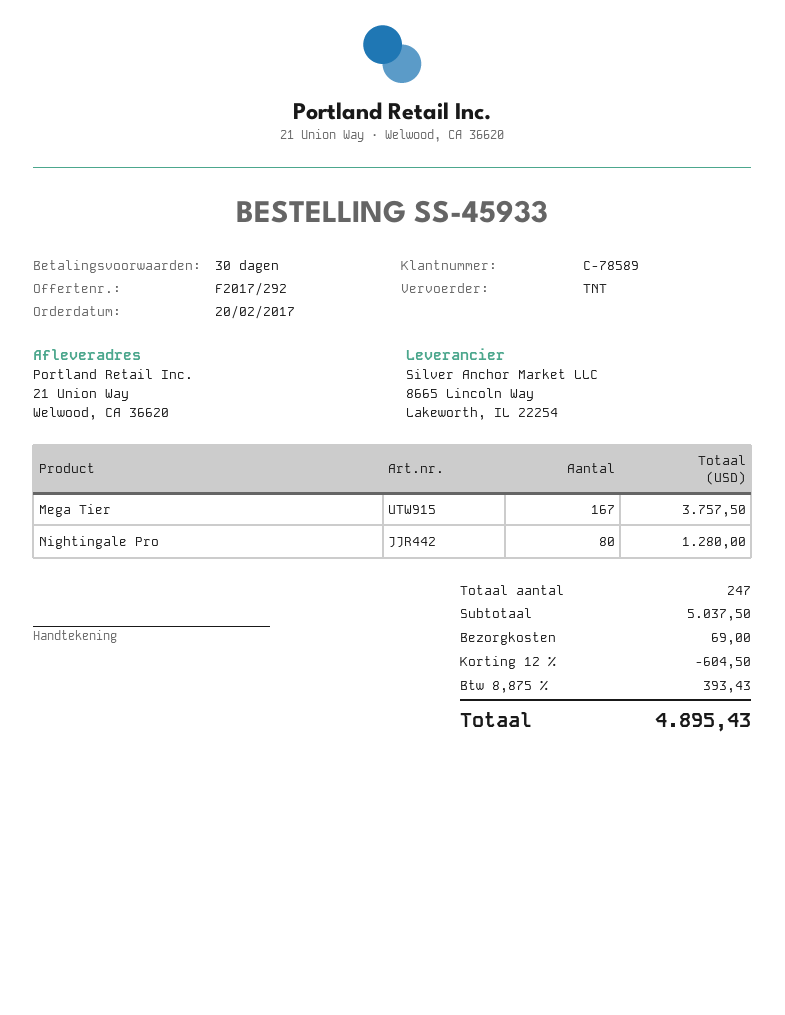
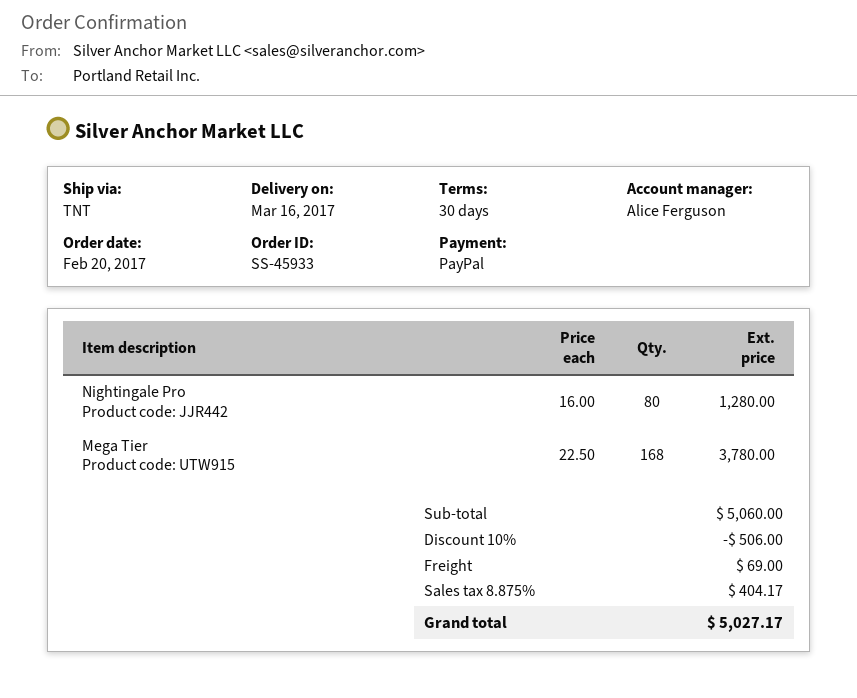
Mega Tier: 167 for 3757.50 -> 168 for 3780.00
subtotal: 5037.50 -> 5060.00
discount: 12% = 604.50 -> 10% = 506.00
tax: 8.875% = 393.43 -> 8.875% = 404.17
total: 4895.43 -> 5027.17

